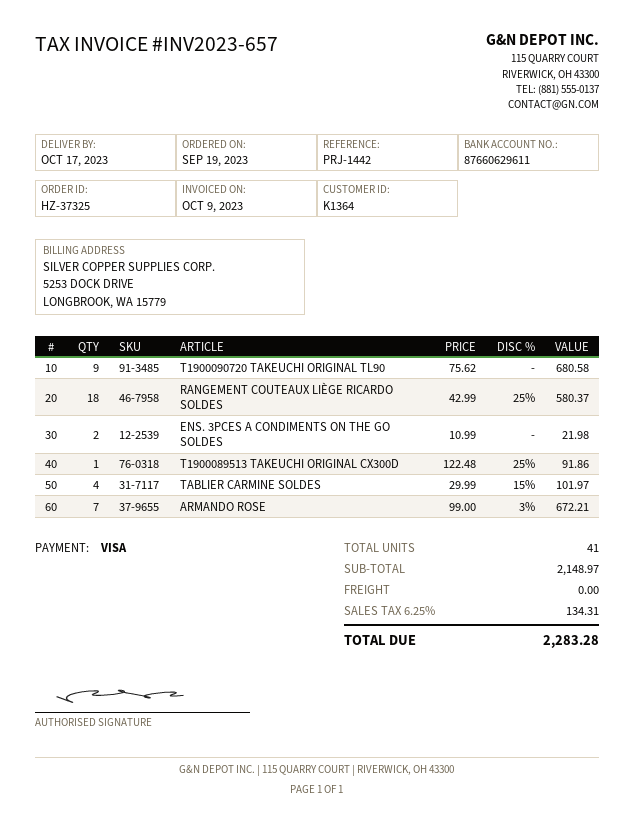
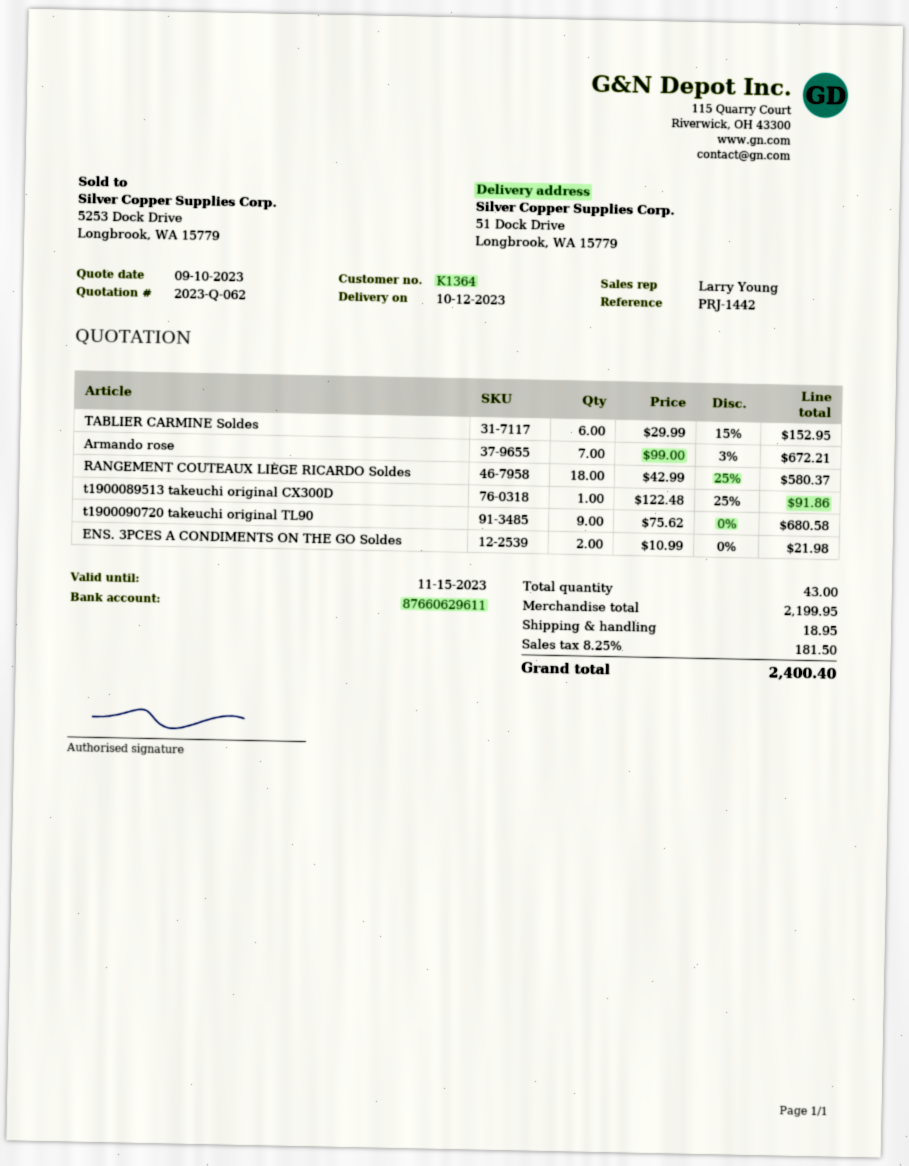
delivery date: 2023-10-17 -> 2023-10-12
TABLIER CARMINE SOLDES: 4 x 29.99 - 15% = 101.97 -> 6 x 29.99 - 15% = 152.95
total quantity: 41 -> 43
subtotal: 2148.97 -> 2199.95
shipping: 0.00 -> 18.95
tax: 6.25% = 134.31 -> 8.25% = 181.50
total: 2283.28 -> 2400.40

